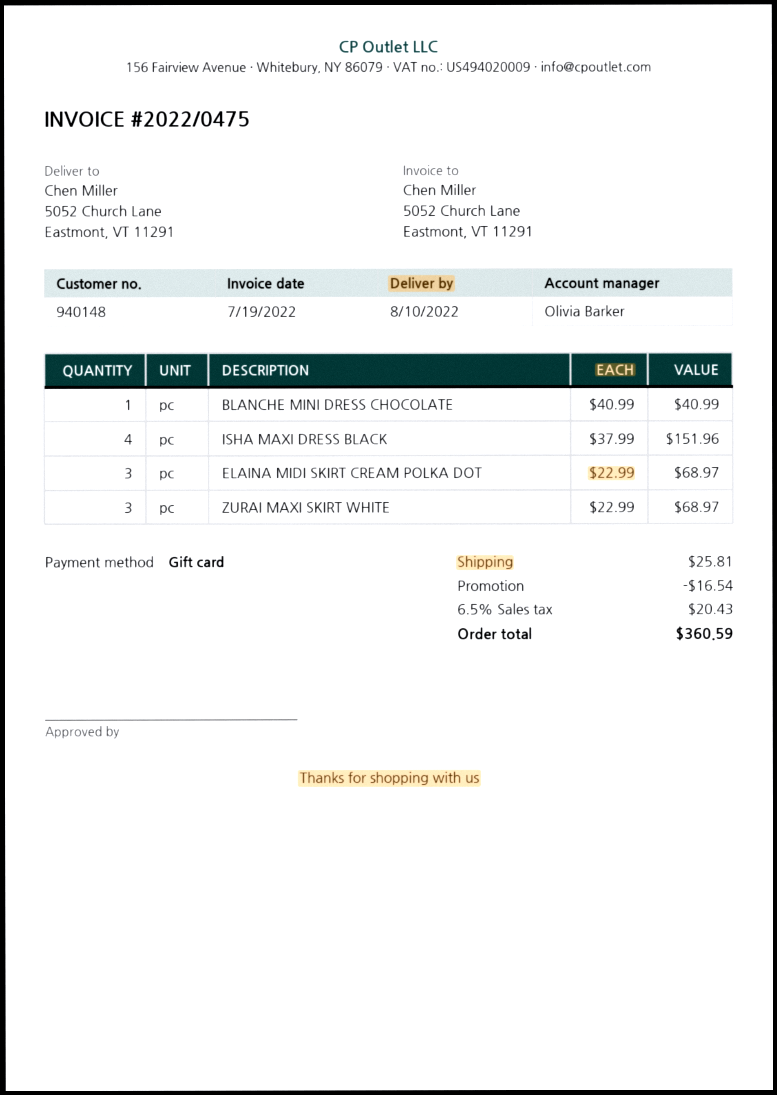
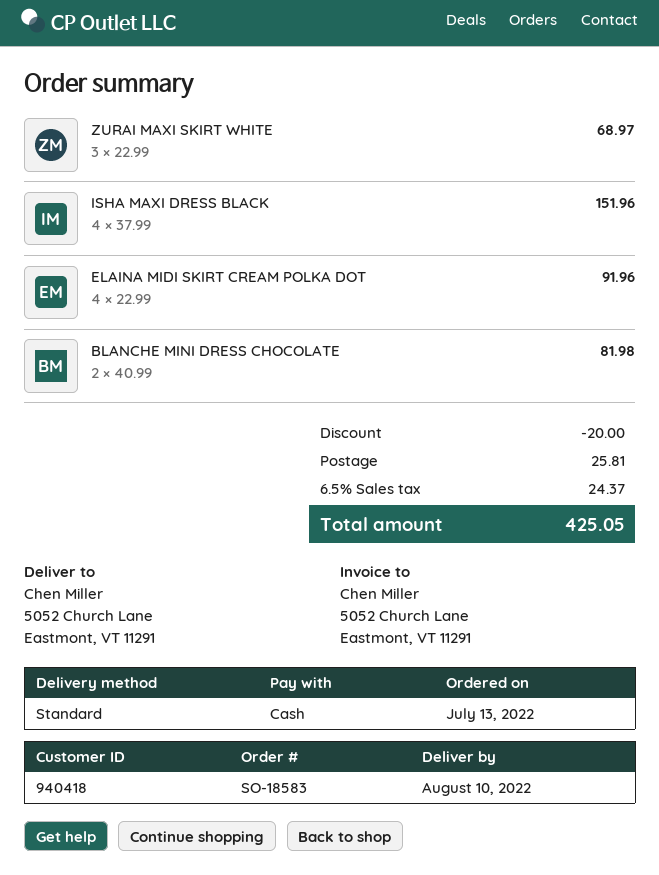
customer number: 940148 -> 940418
payment method: gift card -> cash
BLANCHE MINI DRESS CHOCOLATE: 1 x 40.99 = 40.99 -> 2 x 40.99 = 81.98
ELAINA MIDI SKIRT CREAM POLKA DOT: 3 x 22.99 = 68.97 -> 4 x 22.99 = 91.96
discount: 16.54 -> 20.00
tax: 6.5% = 20.43 -> 6.5% = 24.37
total: 360.59 -> 425.05

